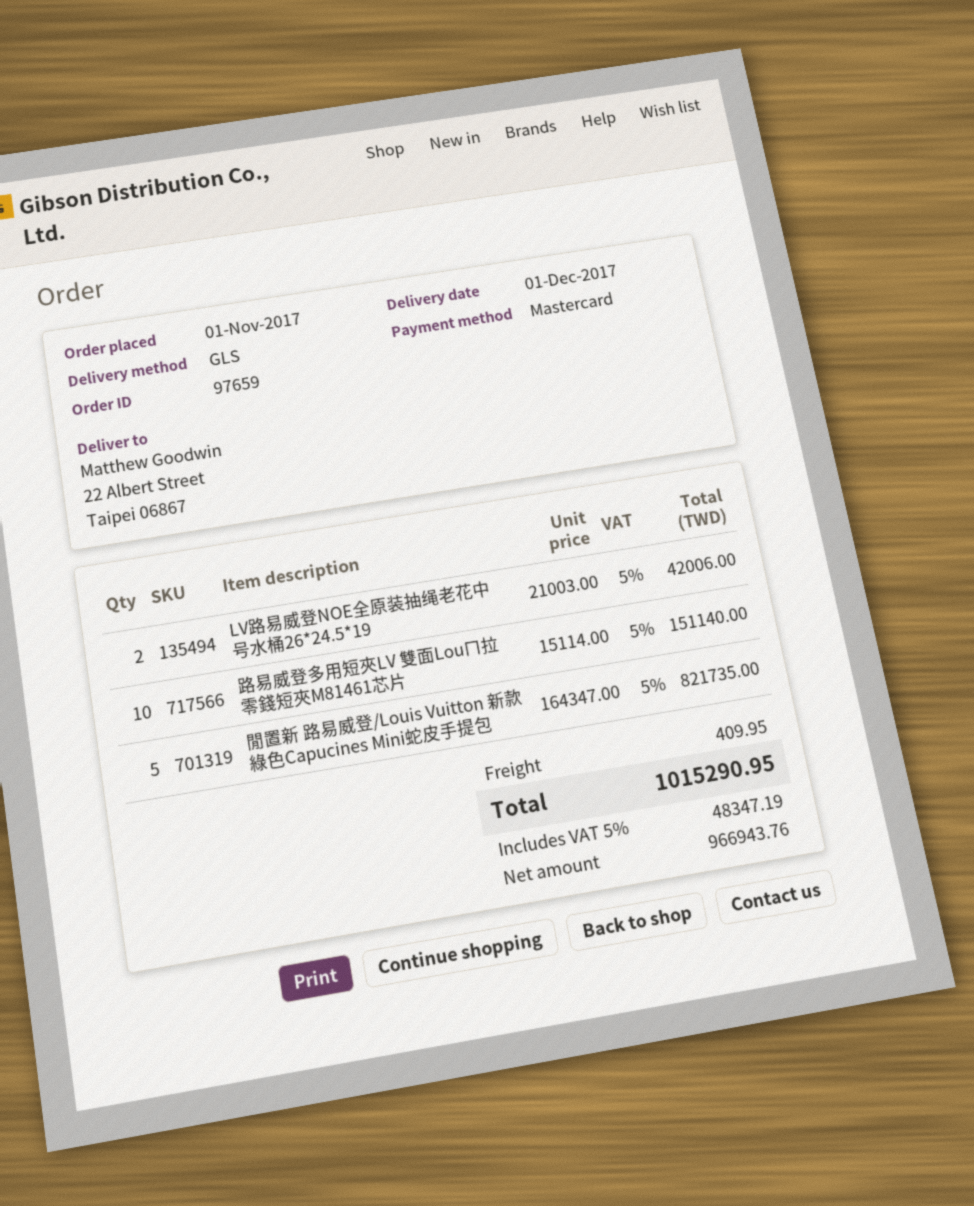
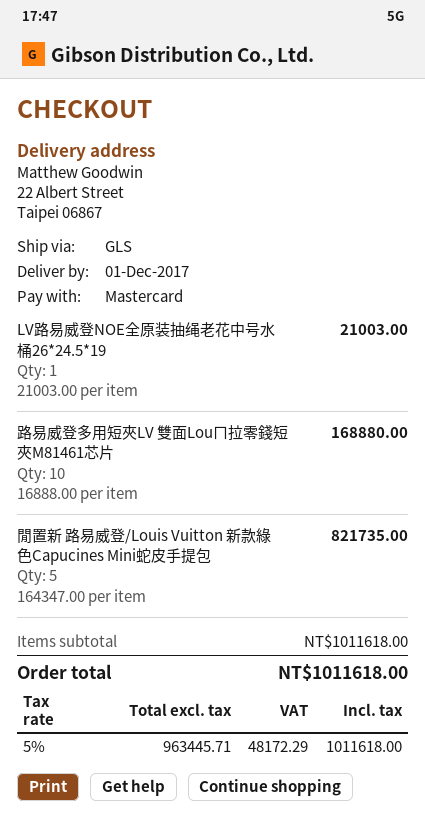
LV路易威登NOE全原装抽绳老花中号水桶26*24.5*19: 2 x 21003.00 = 42006.00 -> 1 x 21003.00 = 21003.00
路易威登多用短夾LV 雙面Louㄇ拉零錢短夾M81461芯片: 10 x 15114.00 = 151140.00 -> 10 x 16888.00 = 168880.00
shipping: 409.95 -> none
net: 966943.76 -> 963445.71
tax: 5% = 48347.19 -> 5% = 48172.29
total: 1015290.95 -> 1011618.00

